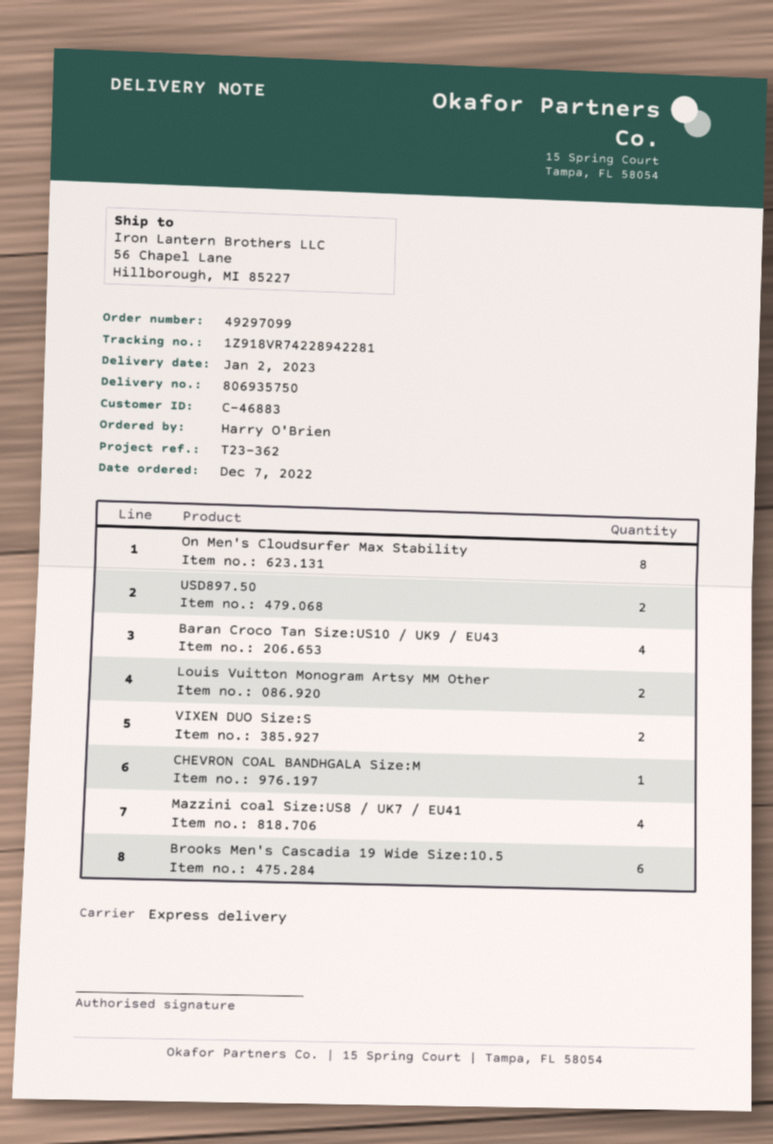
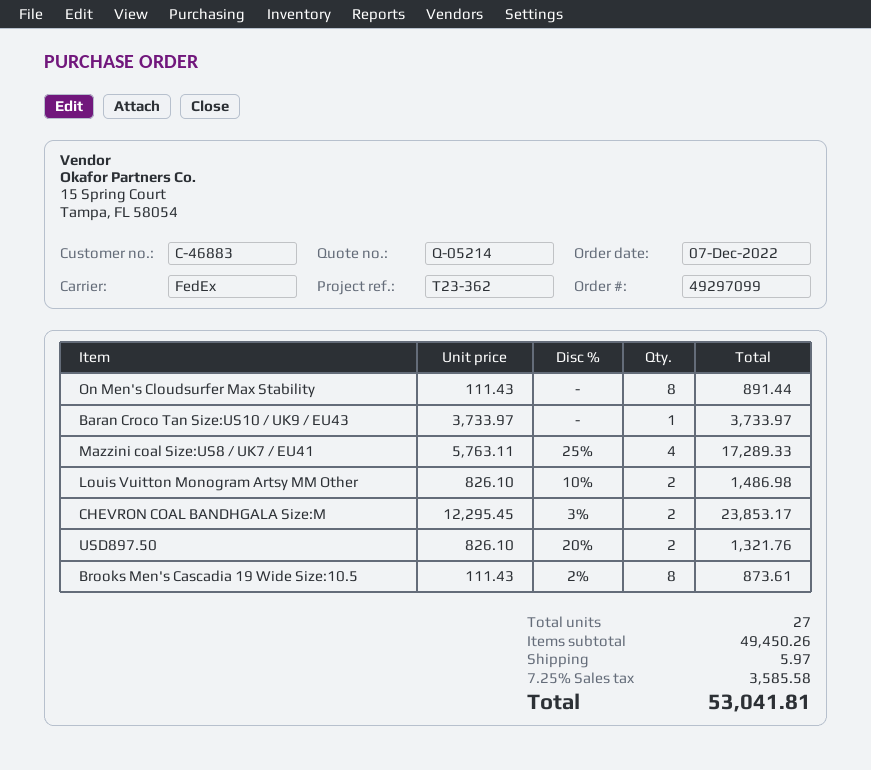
shipping method: express -> FedEx
Baran Croco Tan Size:US10 / UK9 / EU43: 4 -> 1
VIXEN DUO Size:S: 2 -> none
CHEVRON COAL BANDHGALA Size:M: 1 -> 2
Brooks Men's Cascadia 19 Wide Size:10.5: 6 -> 8

